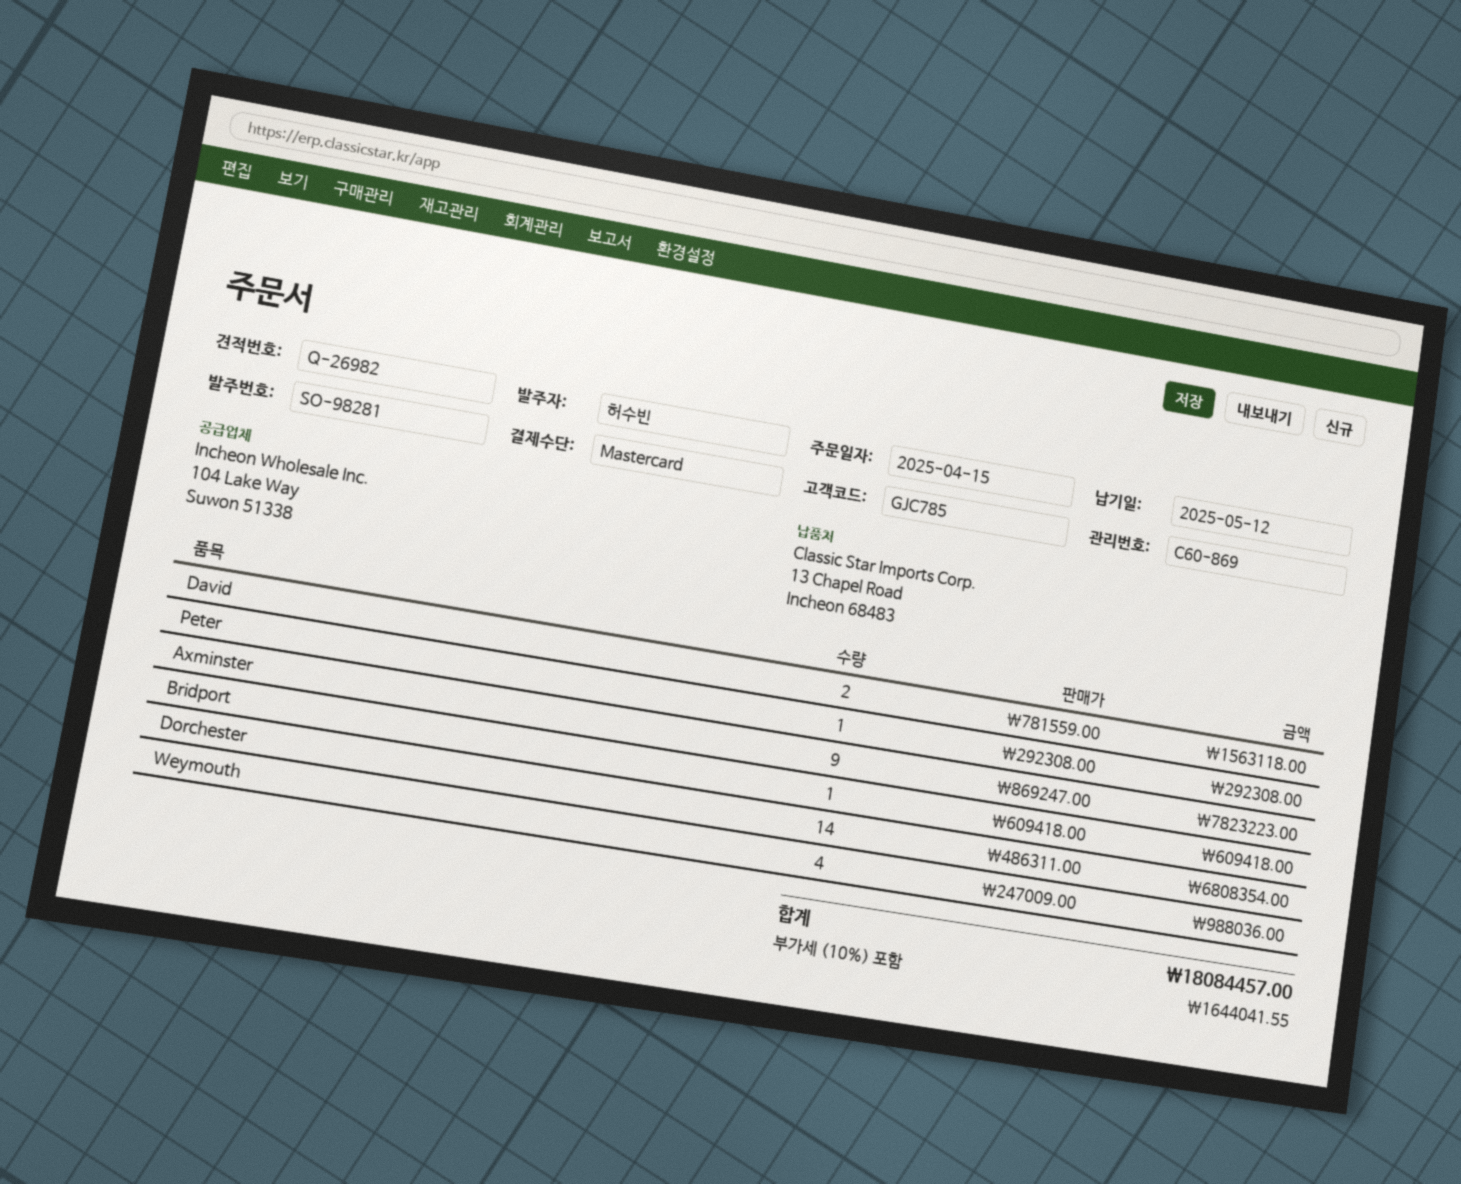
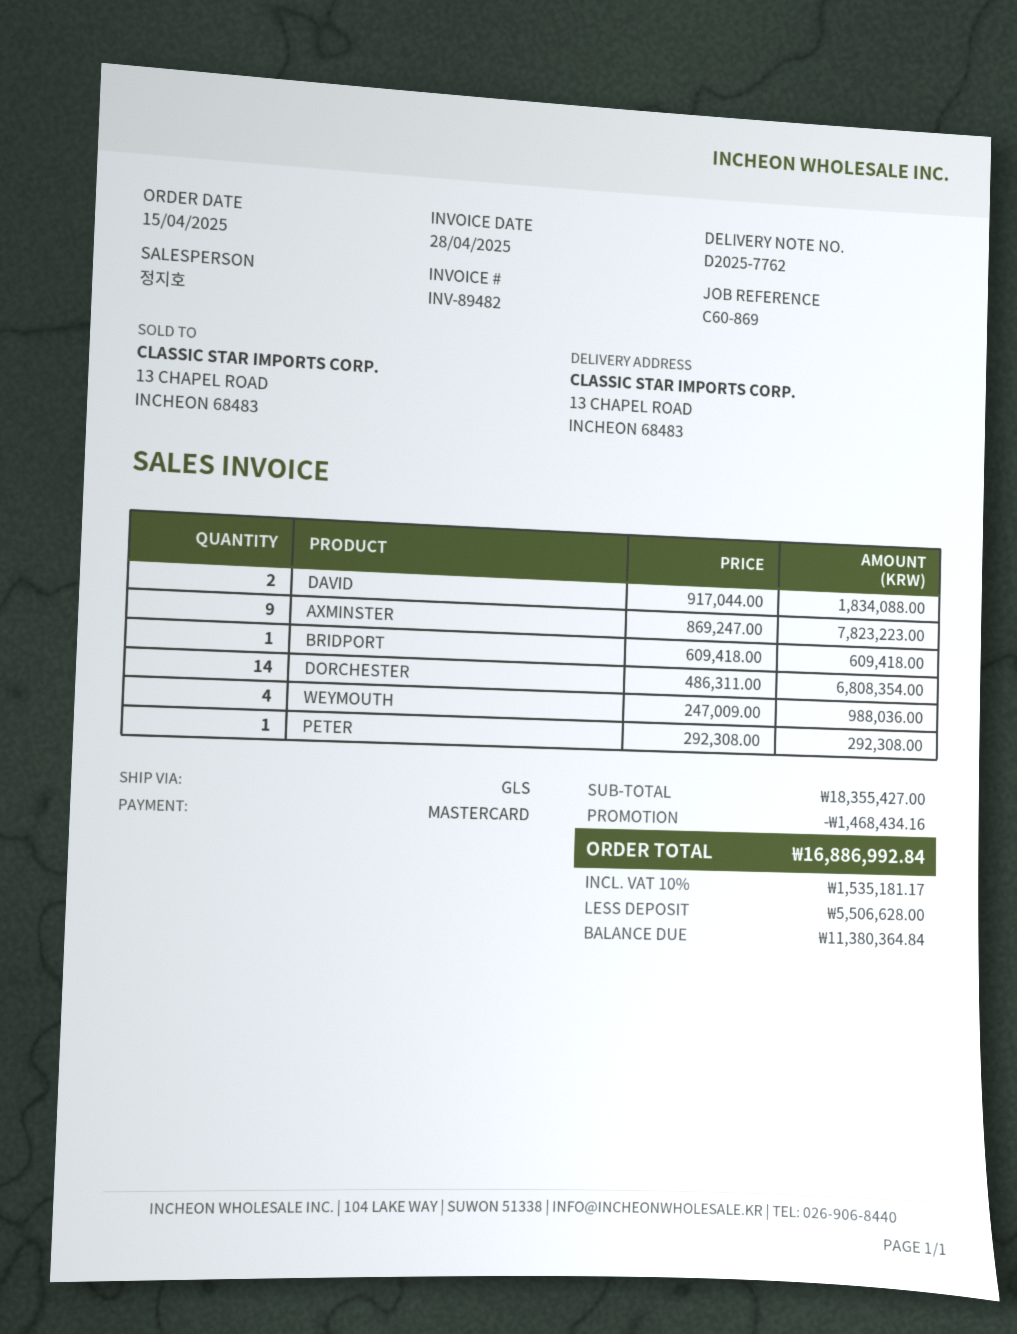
David: 2 x 781559.00 = 1563118.00 -> 2 x 917044.00 = 1834088.00
discount: none -> 1468434.16
tax: 10% = 1644041.55 -> 10% = 1535181.17
total: 18084457.00 -> 16886992.84

